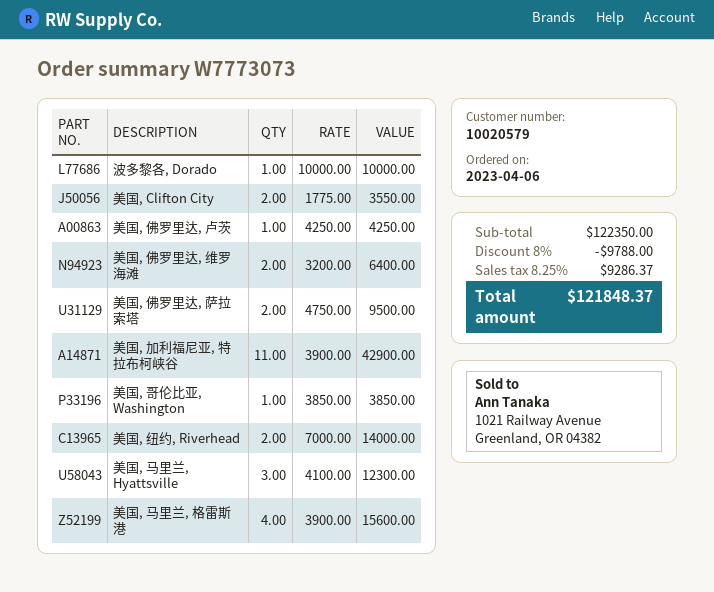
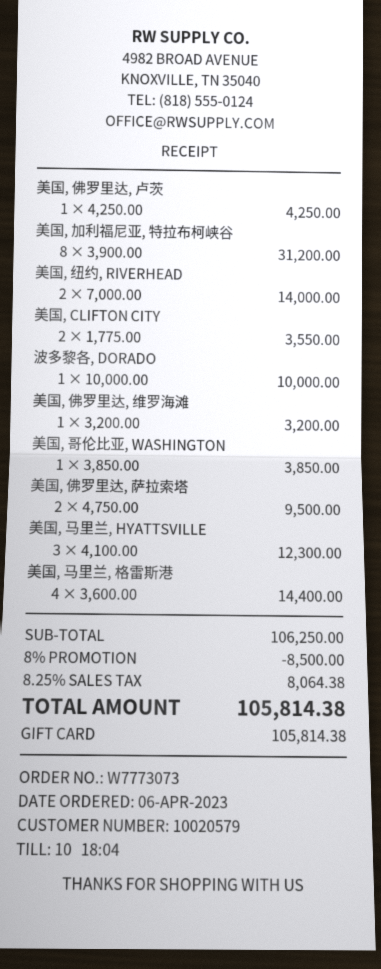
美国, 佛罗里达, 维罗海滩: 2 x 3200.00 = 6400.00 -> 1 x 3200.00 = 3200.00
美国, 加利福尼亚, 特拉布柯峡谷: 11 x 3900.00 = 42900.00 -> 8 x 3900.00 = 31200.00
美国, 马里兰, 格雷斯港: 4 x 3900.00 = 15600.00 -> 4 x 3600.00 = 14400.00
subtotal: 122350.00 -> 106250.00
discount: 8% = 9788.00 -> 8% = 8500.00
tax: 8.25% = 9286.37 -> 8.25% = 8064.38
total: 121848.37 -> 105814.38

